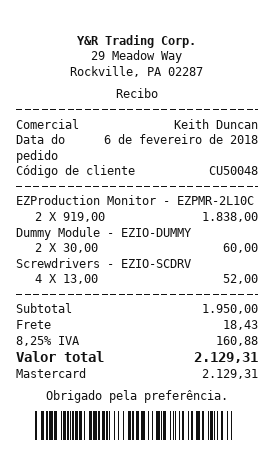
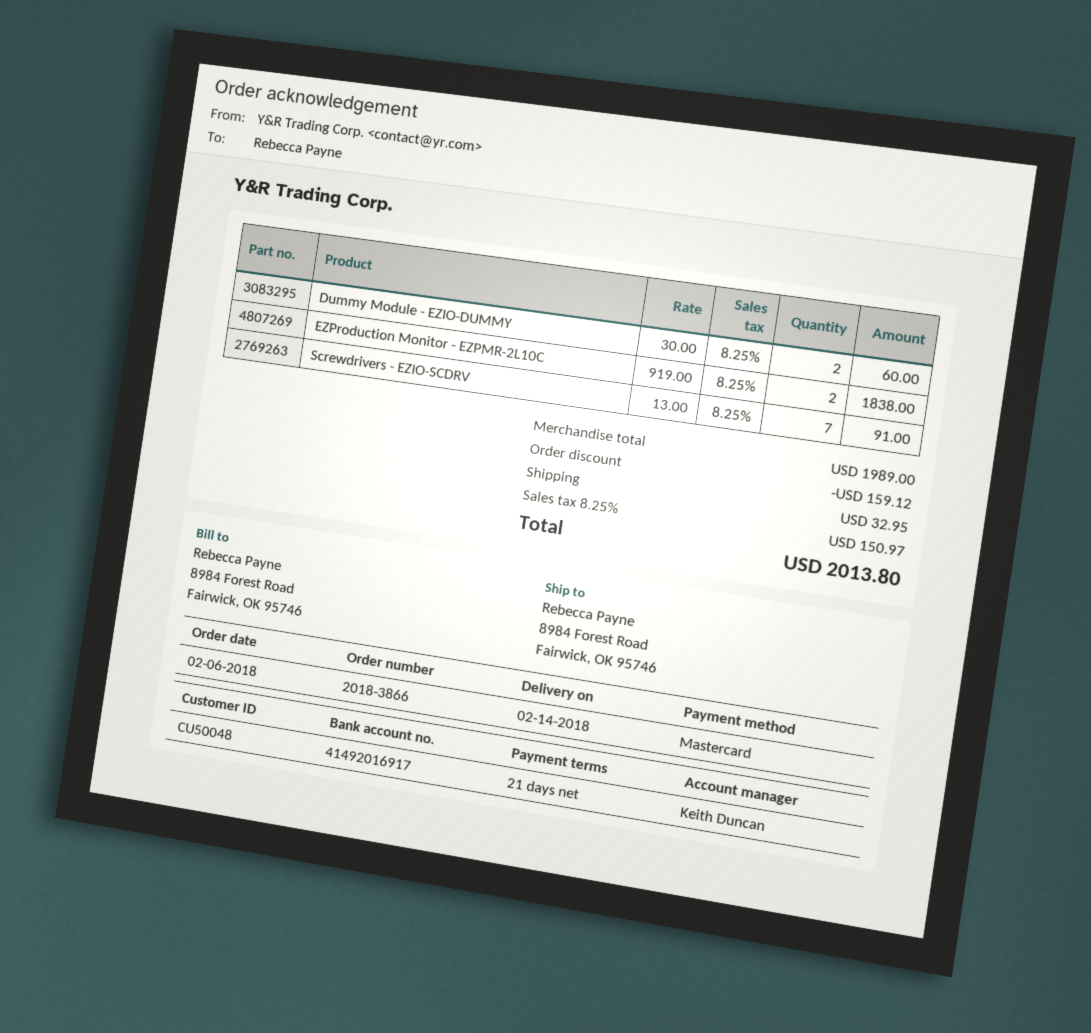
Screwdrivers - EZIO-SCDRV: 4 x 13.00 = 52.00 -> 7 x 13.00 = 91.00
subtotal: 1950.00 -> 1989.00
discount: none -> 159.12
shipping: 18.43 -> 32.95
tax: 8.25% = 160.88 -> 8.25% = 150.97
total: 2129.31 -> 2013.80

